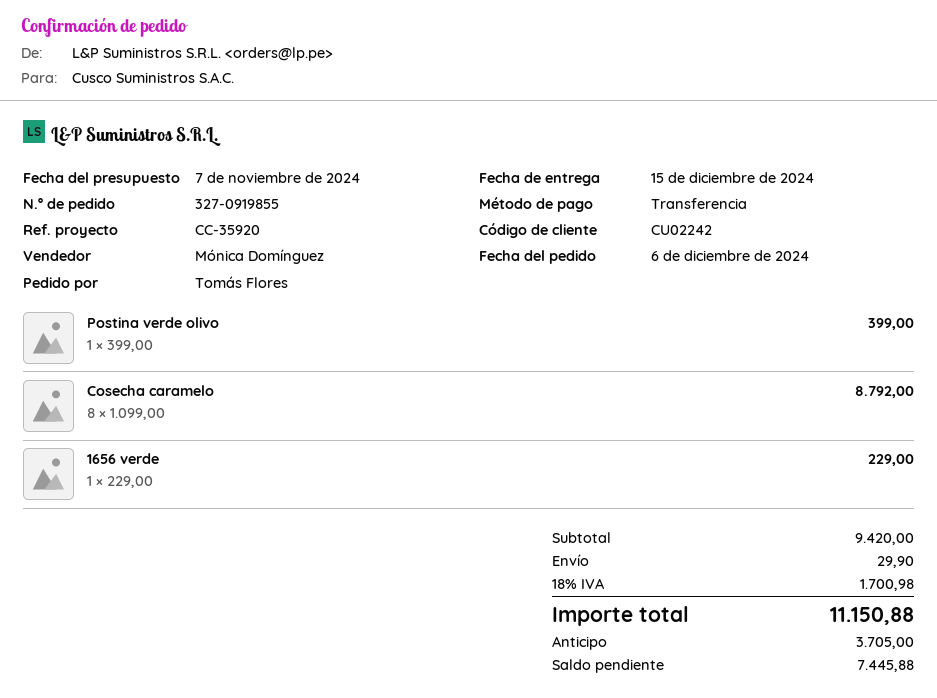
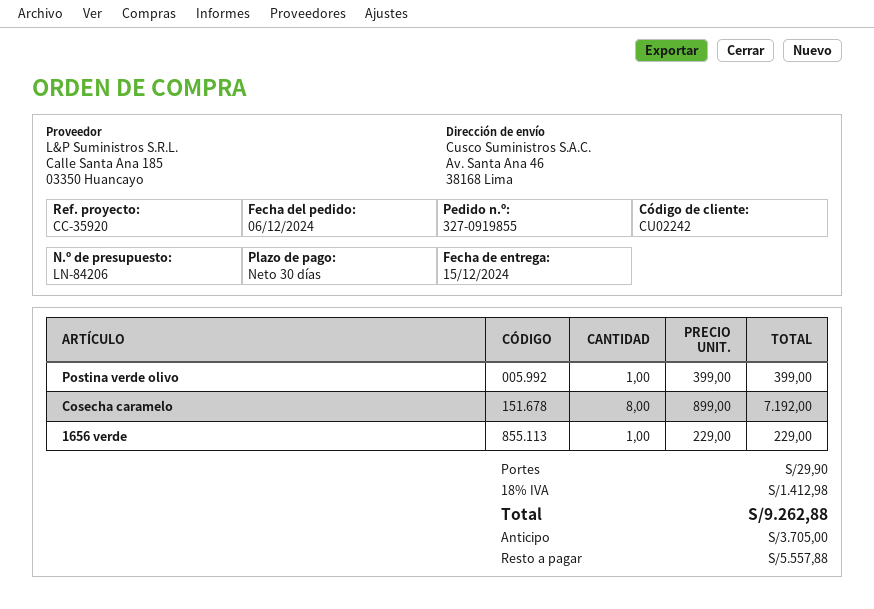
Cosecha caramelo: 8 x 1099.00 = 8792.00 -> 8 x 899.00 = 7192.00
tax: 18% = 1700.98 -> 18% = 1412.98
total: 11150.88 -> 9262.88
balance: 7445.88 -> 5557.88

